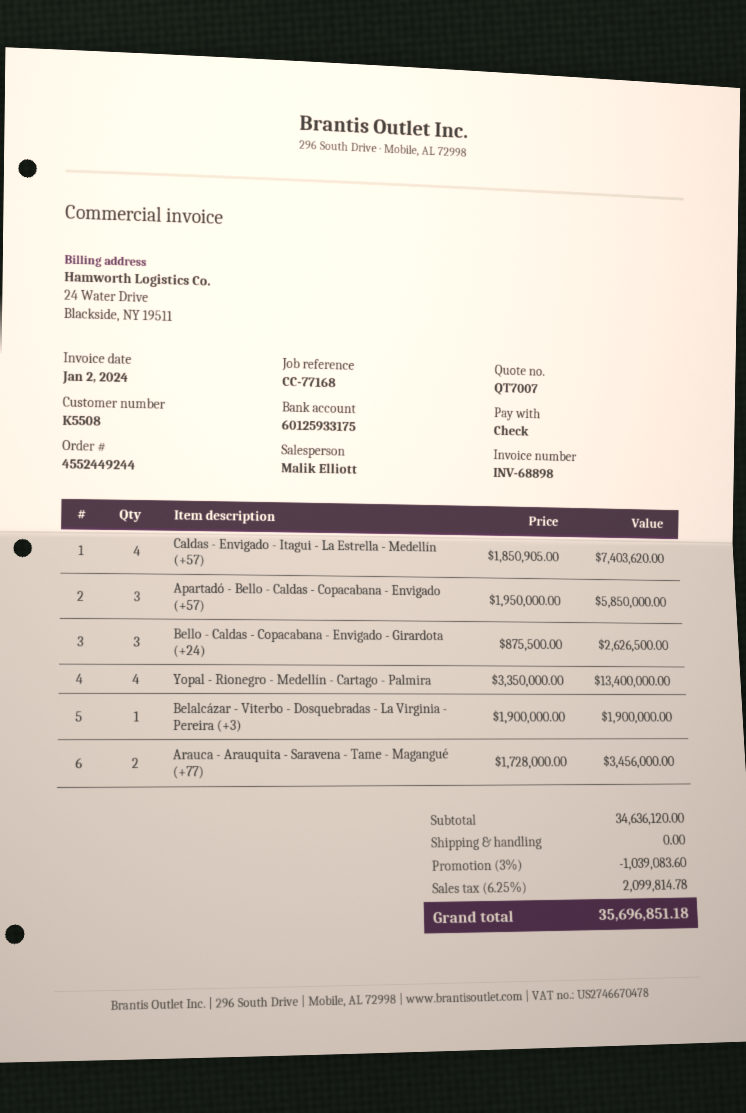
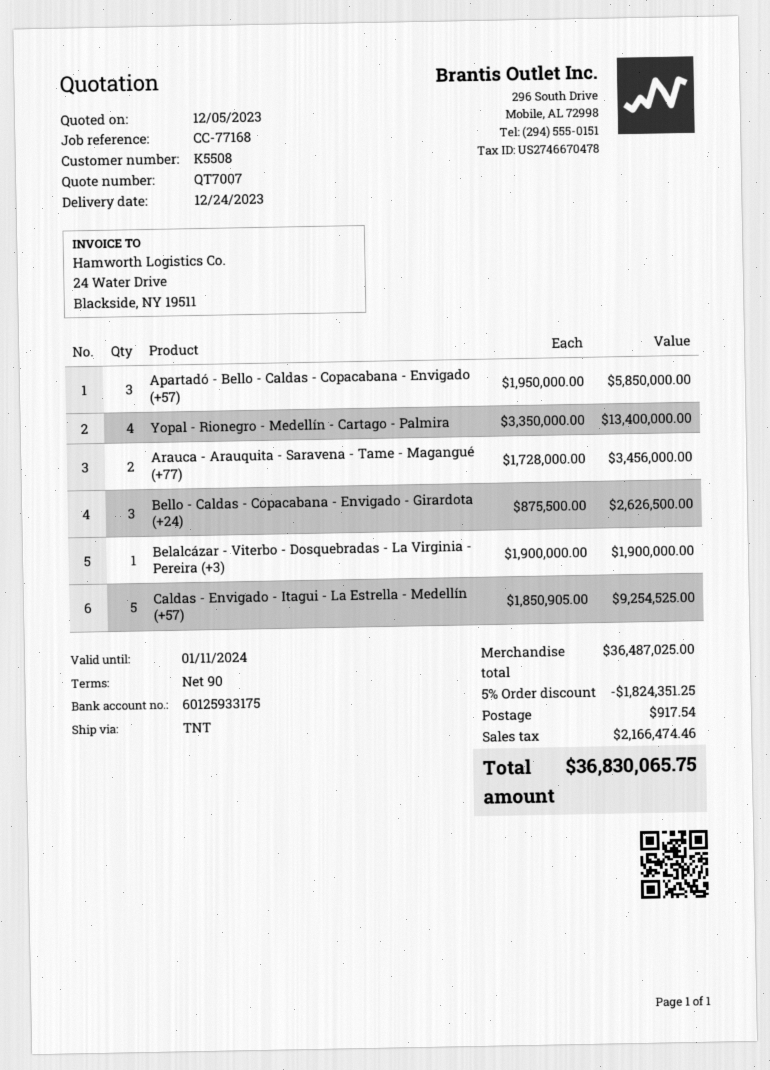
Caldas - Envigado - Itagui - La Estrella - Medellín (+57): 4 x 1850905.00 = 7403620.00 -> 5 x 1850905.00 = 9254525.00
subtotal: 34636120.00 -> 36487025.00
discount: 3% = 1039083.60 -> 5% = 1824351.25
shipping: 0.00 -> 917.54
tax: 2099814.78 -> 2166474.46
total: 35696851.18 -> 36830065.75

